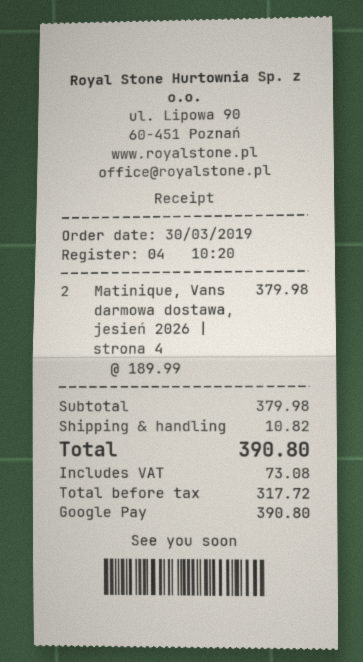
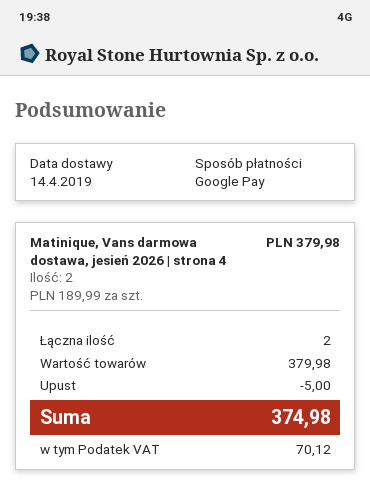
discount: none -> 5.00
shipping: 10.82 -> none
tax: 73.08 -> 70.12
total: 390.80 -> 374.98

